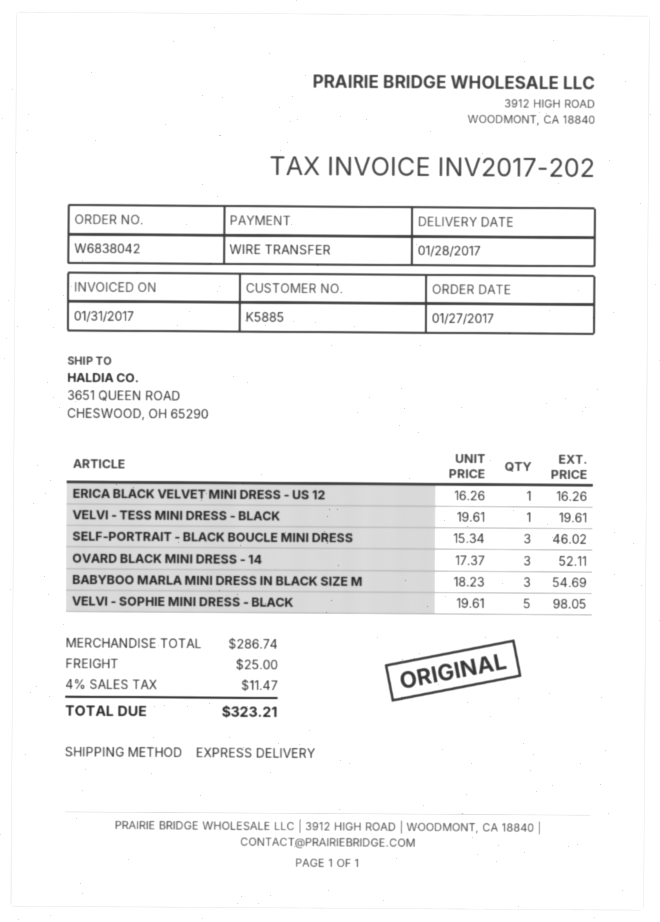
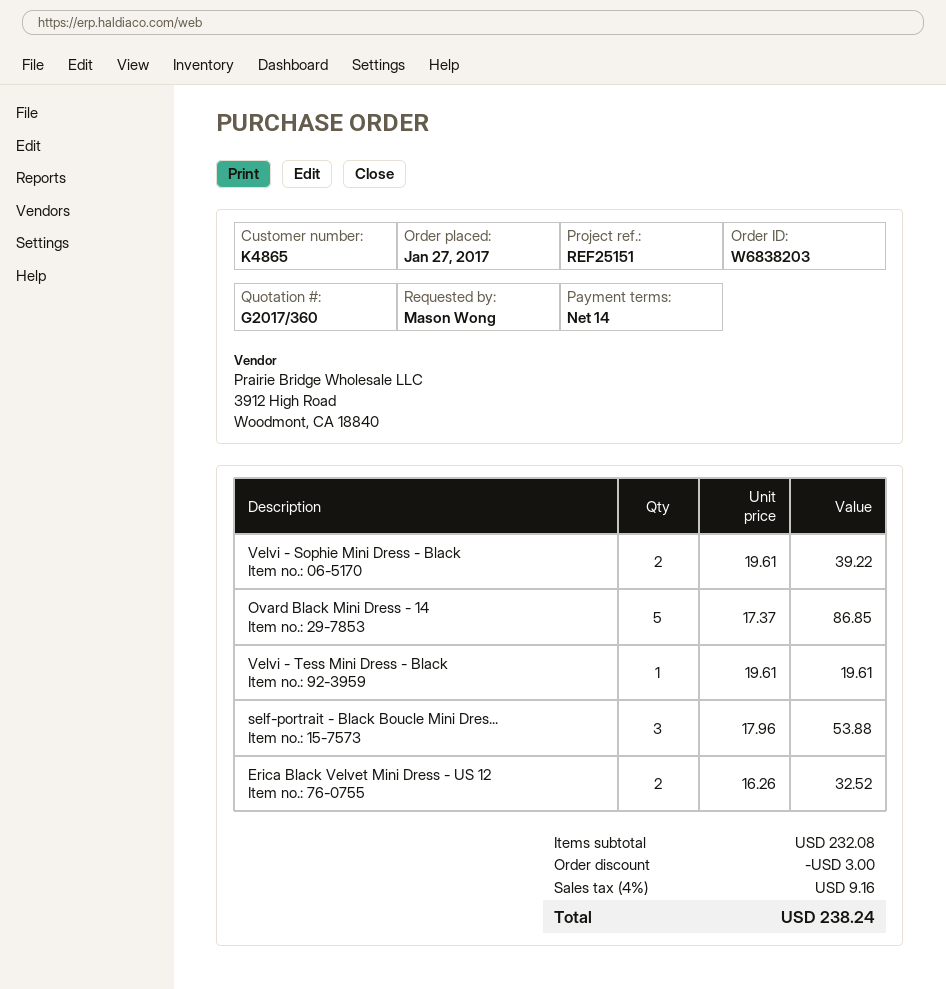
order number: W6838042 -> W6838203
customer number: K5885 -> K4865
ERICA BLACK VELVET MINI DRESS - US 12: 1 x 16.26 = 16.26 -> 2 x 16.26 = 32.52
SELF-PORTRAIT - BLACK BOUCLE MINI DRESS: 3 x 15.34 = 46.02 -> 3 x 17.96 = 53.88
OVARD BLACK MINI DRESS - 14: 3 x 17.37 = 52.11 -> 5 x 17.37 = 86.85
BABYBOO MARLA MINI DRESS IN BLACK SIZE M: 3 x 18.23 = 54.69 -> none
VELVI - SOPHIE MINI DRESS - BLACK: 5 x 19.61 = 98.05 -> 2 x 19.61 = 39.22
subtotal: 286.74 -> 232.08
discount: none -> 3.00
shipping: 25.00 -> none
tax: 4% = 11.47 -> 4% = 9.16
total: 323.21 -> 238.24

